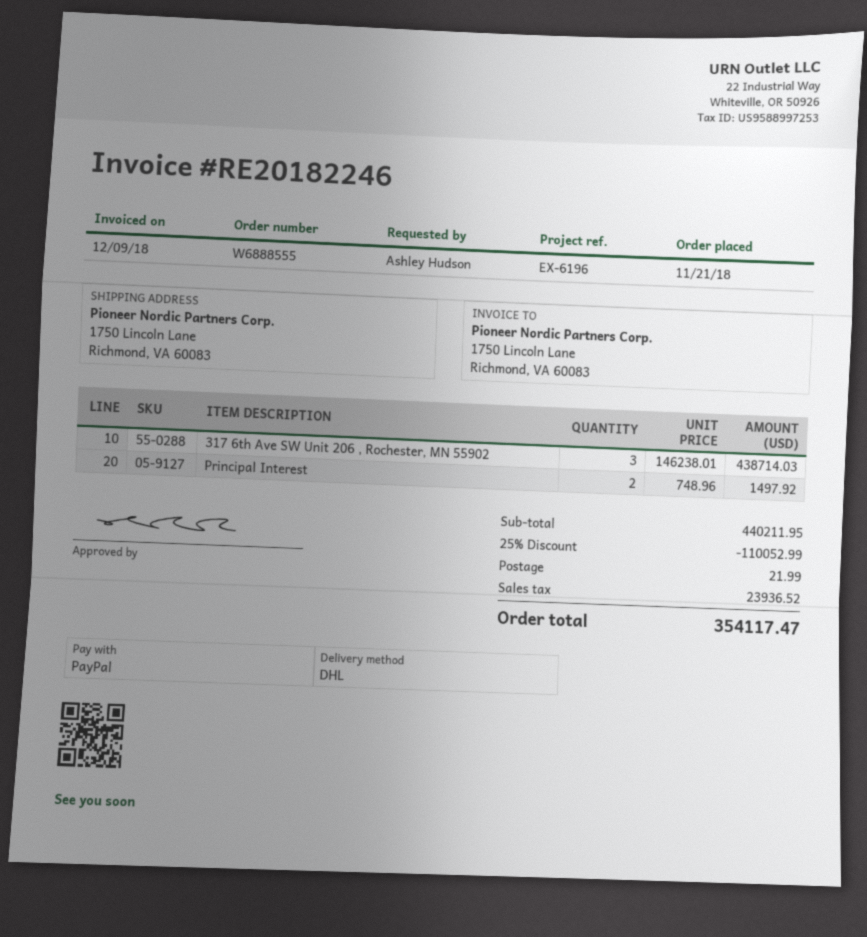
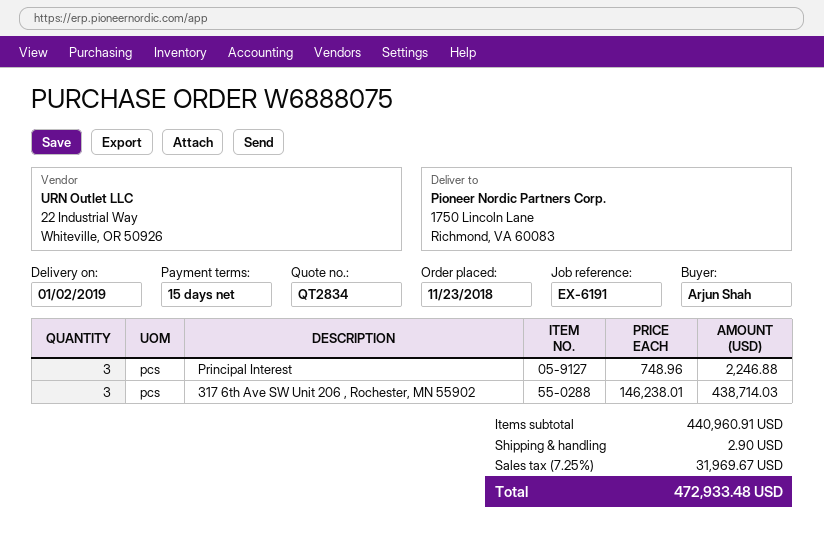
order number: W6888555 -> W6888075
order date: 2018-11-21 -> 2018-11-23
reference: EX-6196 -> EX-6191
ordered by: Ashley Hudson -> Arjun Shah
Principal Interest: 2 x 748.96 = 1497.92 -> 3 x 748.96 = 2246.88
subtotal: 440211.95 -> 440960.91
discount: 25% = 110052.99 -> none
shipping: 21.99 -> 2.90
tax: 23936.52 -> 31969.67
total: 354117.47 -> 472933.48

